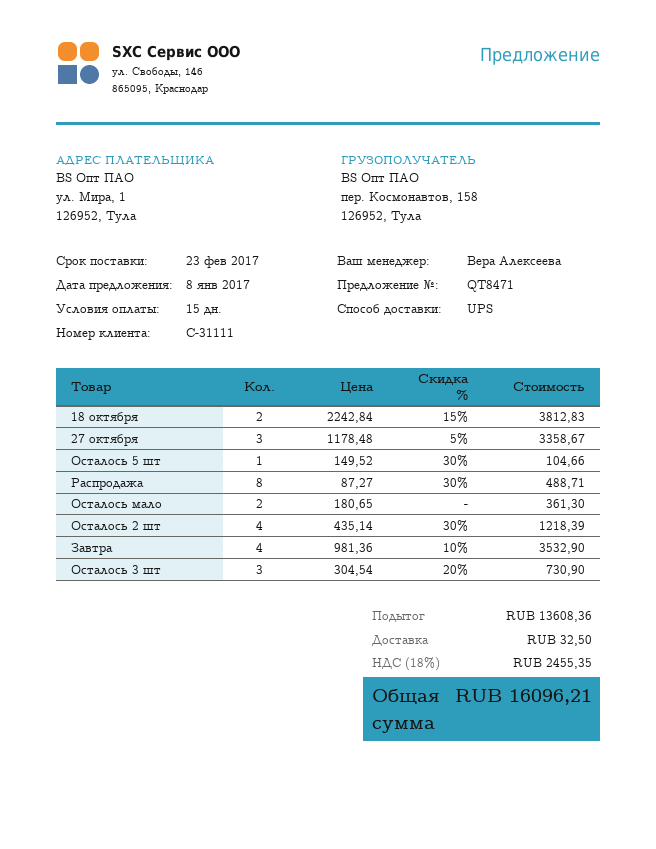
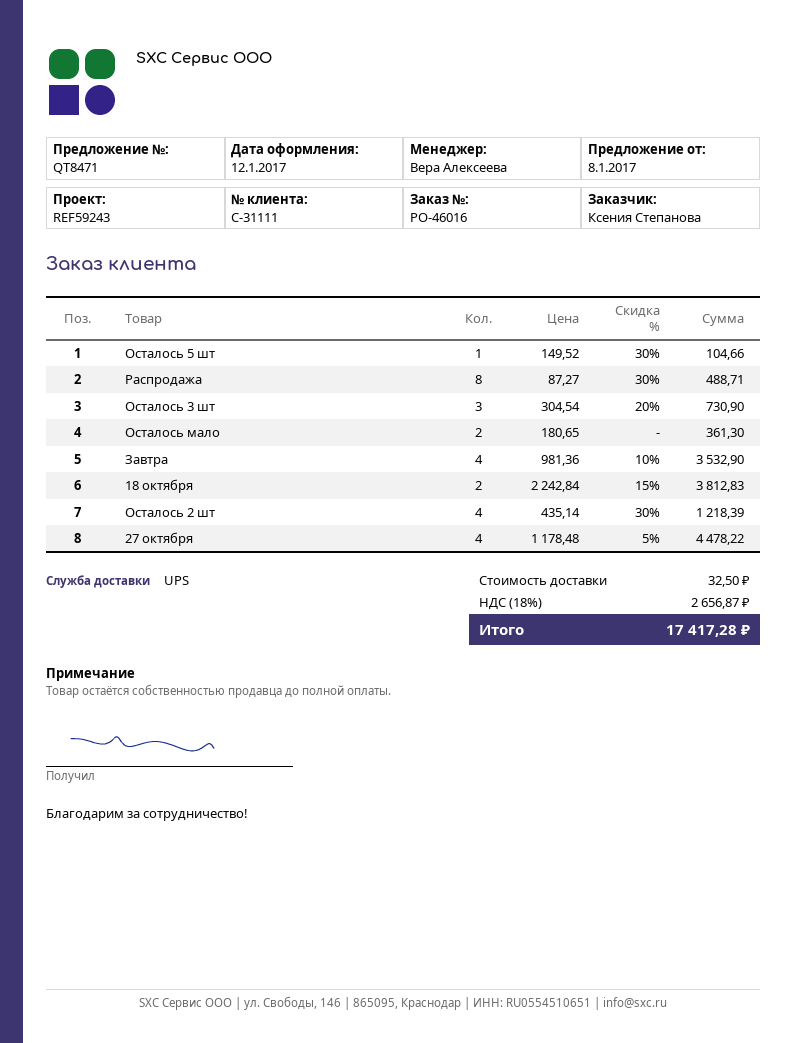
27 октября: 3 x 1178.48 - 5% = 3358.67 -> 4 x 1178.48 - 5% = 4478.22
tax: 18% = 2455.35 -> 18% = 2656.87
total: 16096.21 -> 17417.28

